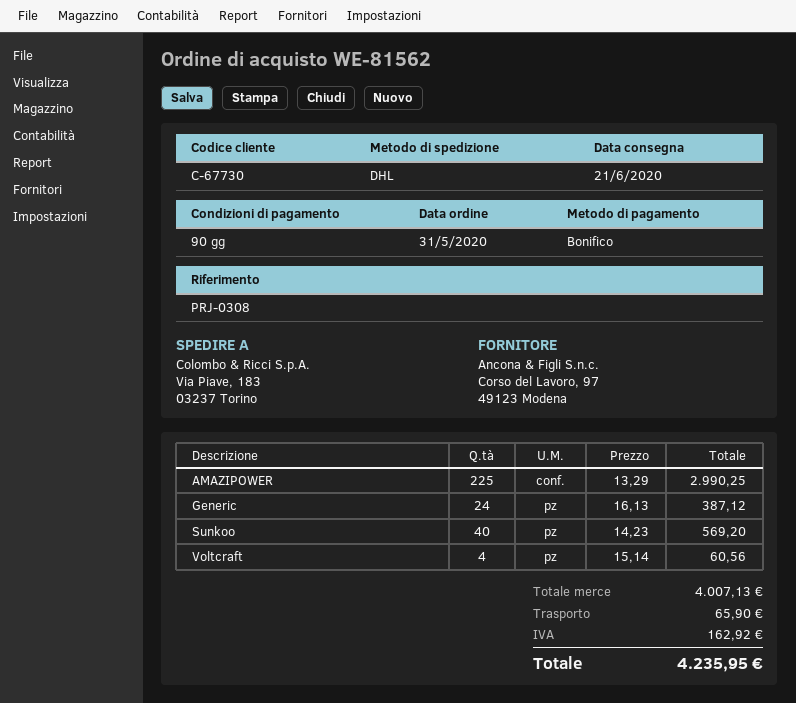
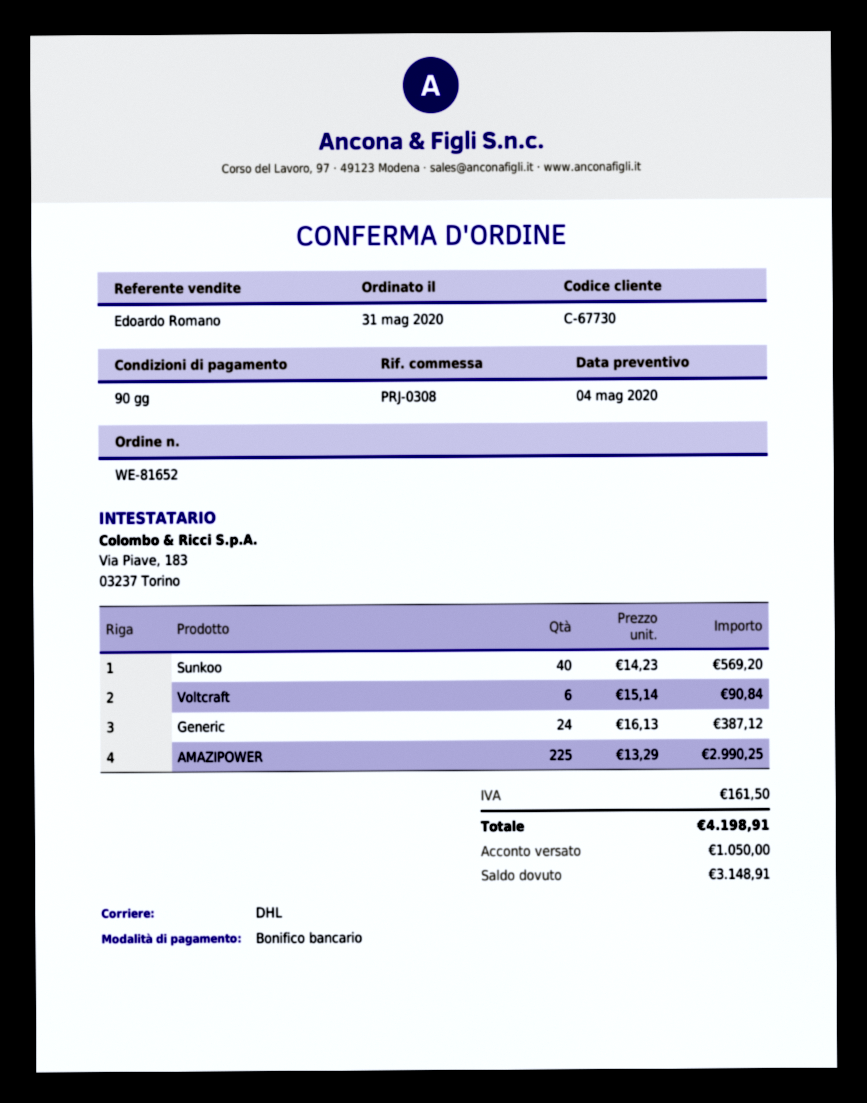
order number: WE-81562 -> WE-81652
Voltcraft: 4 x 15.14 = 60.56 -> 6 x 15.14 = 90.84
shipping: 65.90 -> none
tax: 162.92 -> 161.50
total: 4235.95 -> 4198.91

